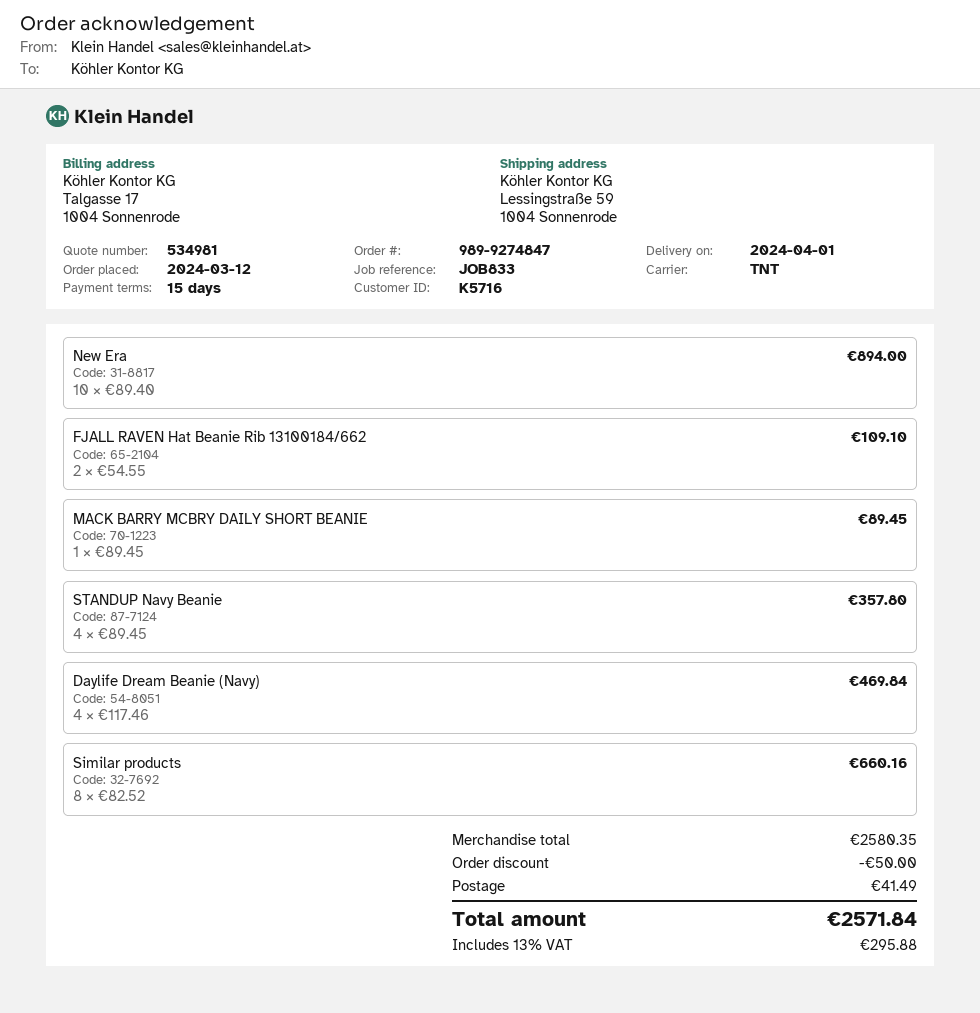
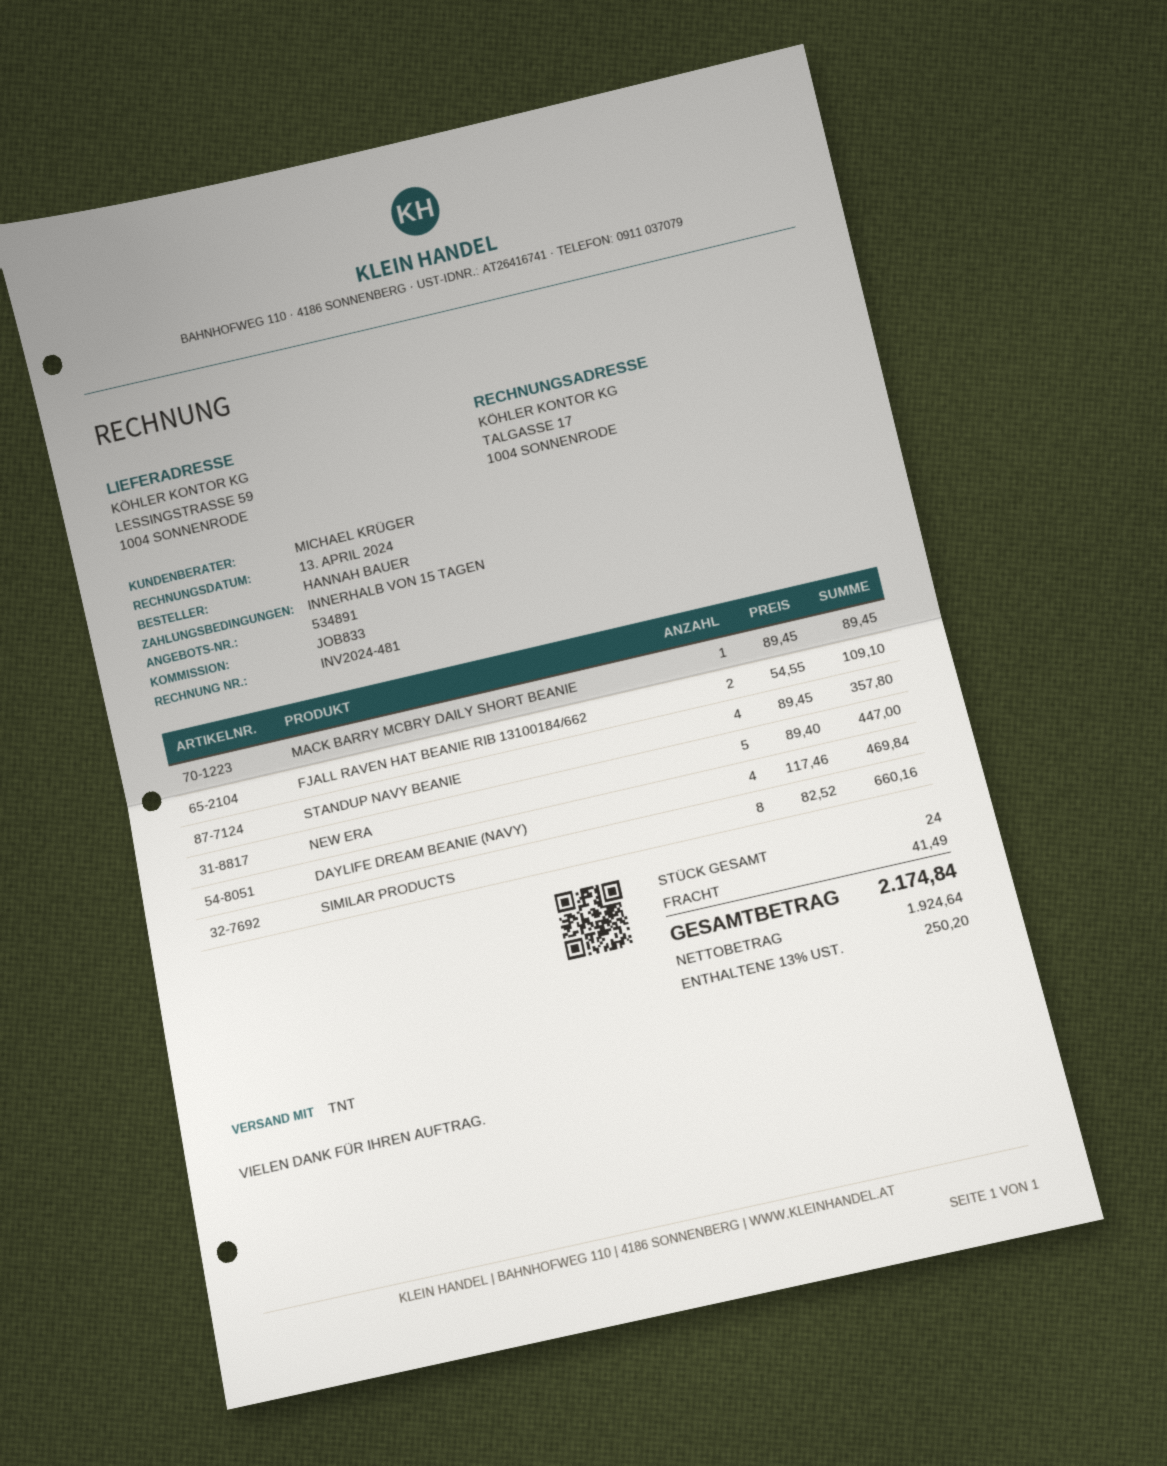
quote number: 534981 -> 534891
New Era: 10 x 89.40 = 894.00 -> 5 x 89.40 = 447.00
discount: 50.00 -> none
tax: 13% = 295.88 -> 13% = 250.20
total: 2571.84 -> 2174.84

